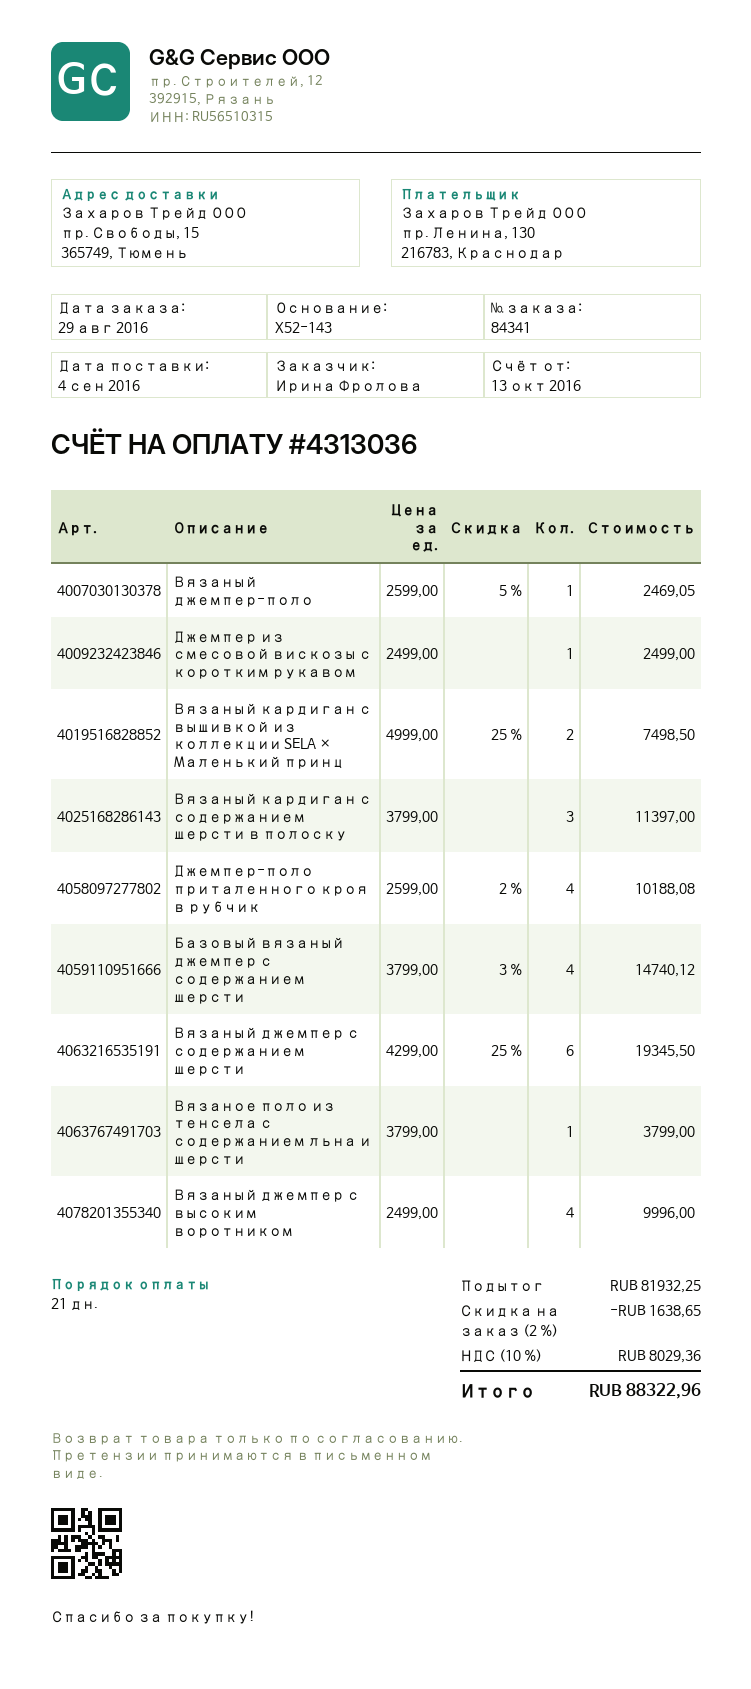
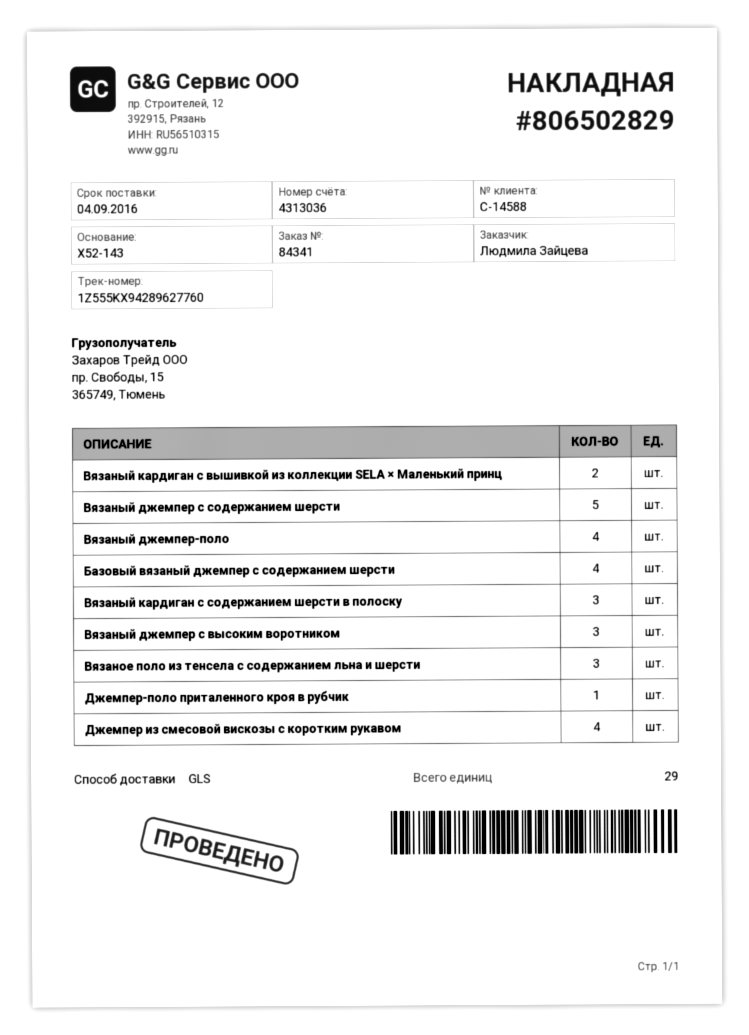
ordered by: Ирина Фролова -> Людмила Зайцева
Вязаный джемпер-поло: 1 -> 4
Джемпер из смесовой вискозы с коротким рукавом: 1 -> 4
Джемпер-поло приталенного кроя в рубчик: 4 -> 1
Вязаный джемпер с содержанием шерсти: 6 -> 5
Вязаное поло из тенсела с содержанием льна и шерсти: 1 -> 3
Вязаный джемпер с высоким воротником: 4 -> 3

